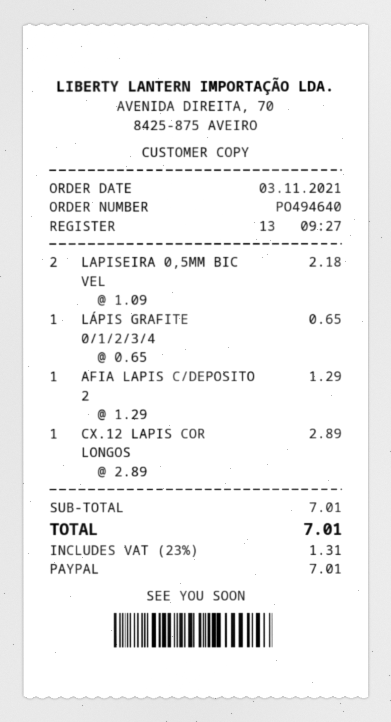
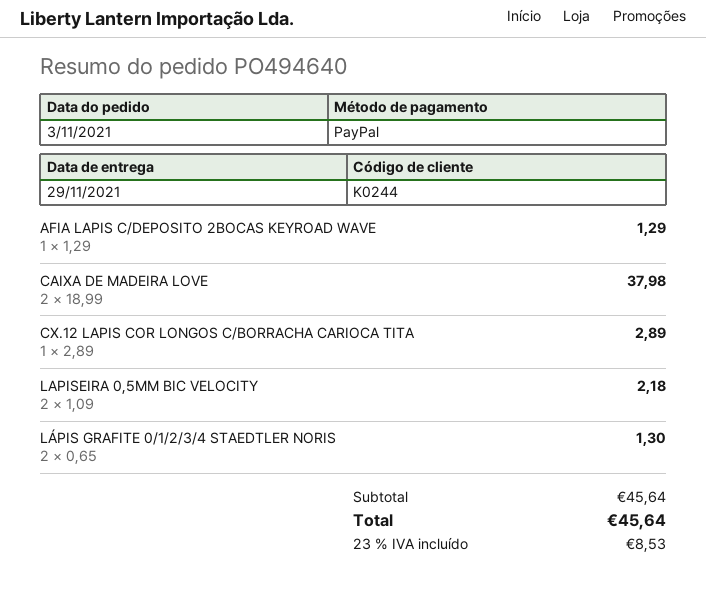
LÁPIS GRAFITE 0/1/2/3/4: 1 x 0.65 = 0.65 -> 2 x 0.65 = 1.30
CAIXA DE MADEIRA LOVE: none -> 2 x 18.99 = 37.98
subtotal: 7.01 -> 45.64
tax: 23% = 1.31 -> 23% = 8.53
total: 7.01 -> 45.64

